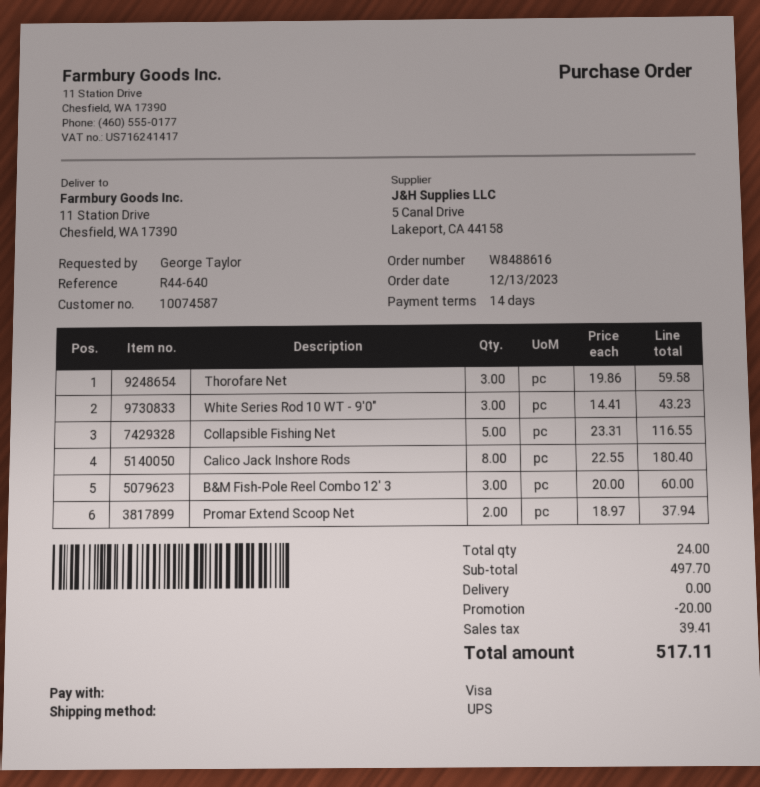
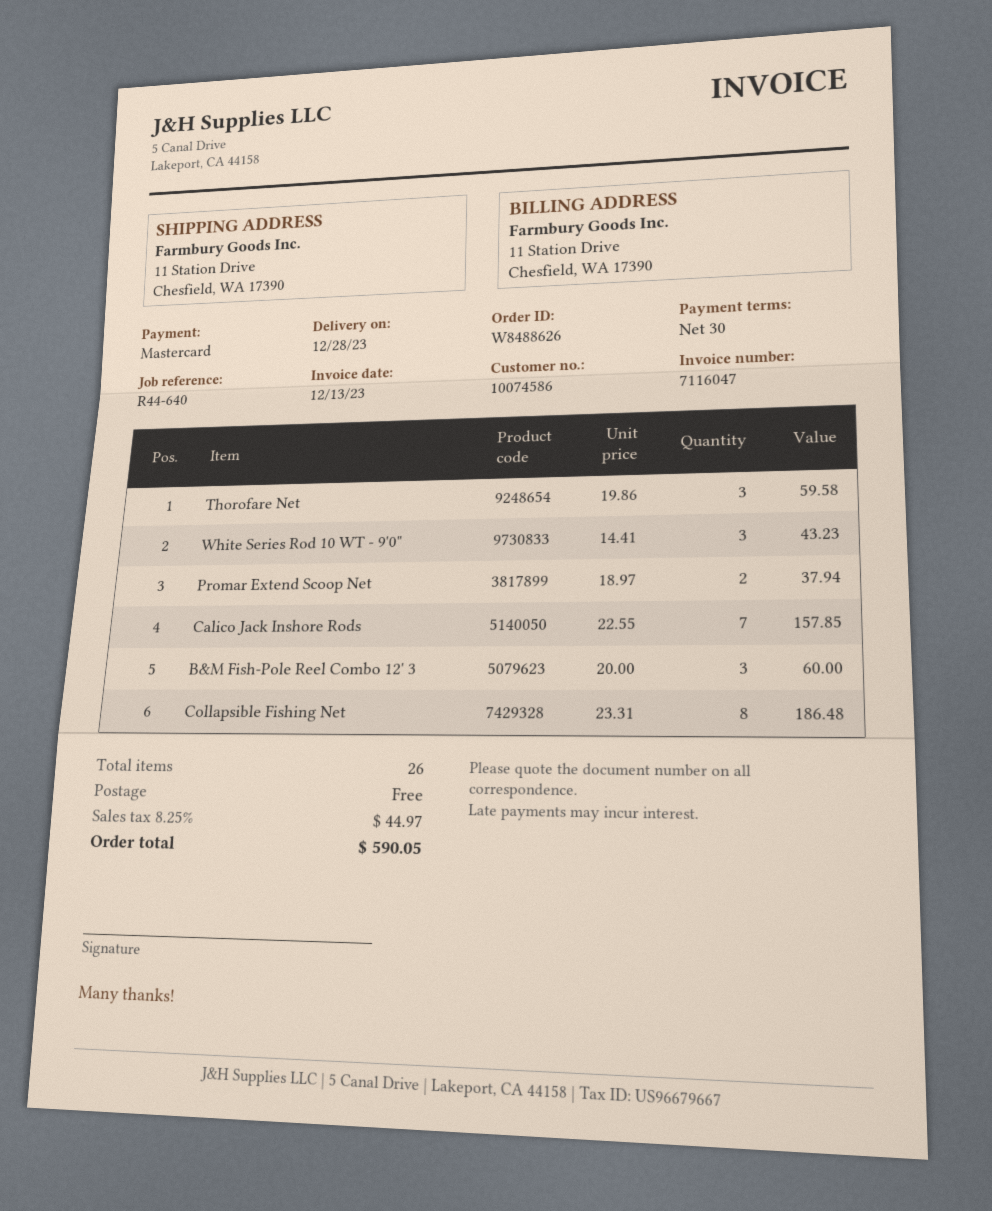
order number: W8488616 -> W8488626
payment terms: 14 days -> 30 days
customer number: 10074587 -> 10074586
payment method: Visa -> Mastercard
Collapsible Fishing Net: 5 x 23.31 = 116.55 -> 8 x 23.31 = 186.48
Calico Jack Inshore Rods: 8 x 22.55 = 180.40 -> 7 x 22.55 = 157.85
total quantity: 24 -> 26
discount: 20.00 -> none
tax: 39.41 -> 44.97
total: 517.11 -> 590.05

